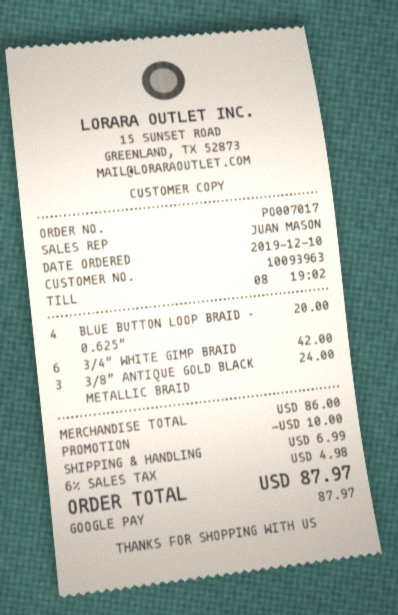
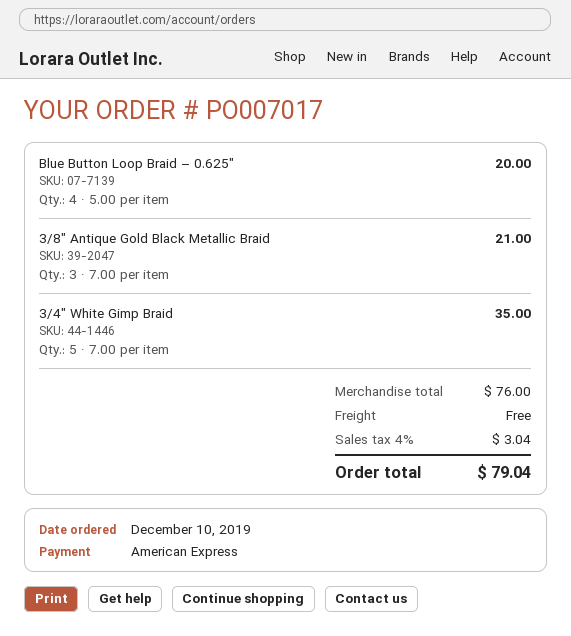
payment method: Google Pay -> American Express
3/4″ WHITE GIMP BRAID: 6 for 42.00 -> 5 for 35.00
3/8″ ANTIQUE GOLD BLACK METALLIC BRAID: 3 for 24.00 -> 3 for 21.00
subtotal: 86.00 -> 76.00
discount: 10.00 -> none
shipping: 6.99 -> 0.00
tax: 6% = 4.98 -> 4% = 3.04
total: 87.97 -> 79.04

